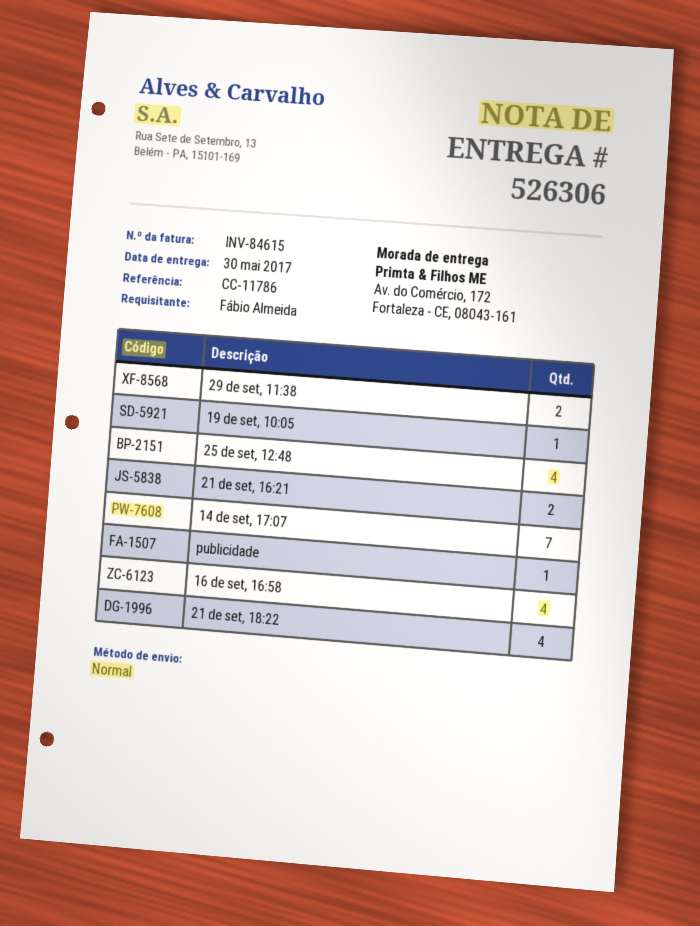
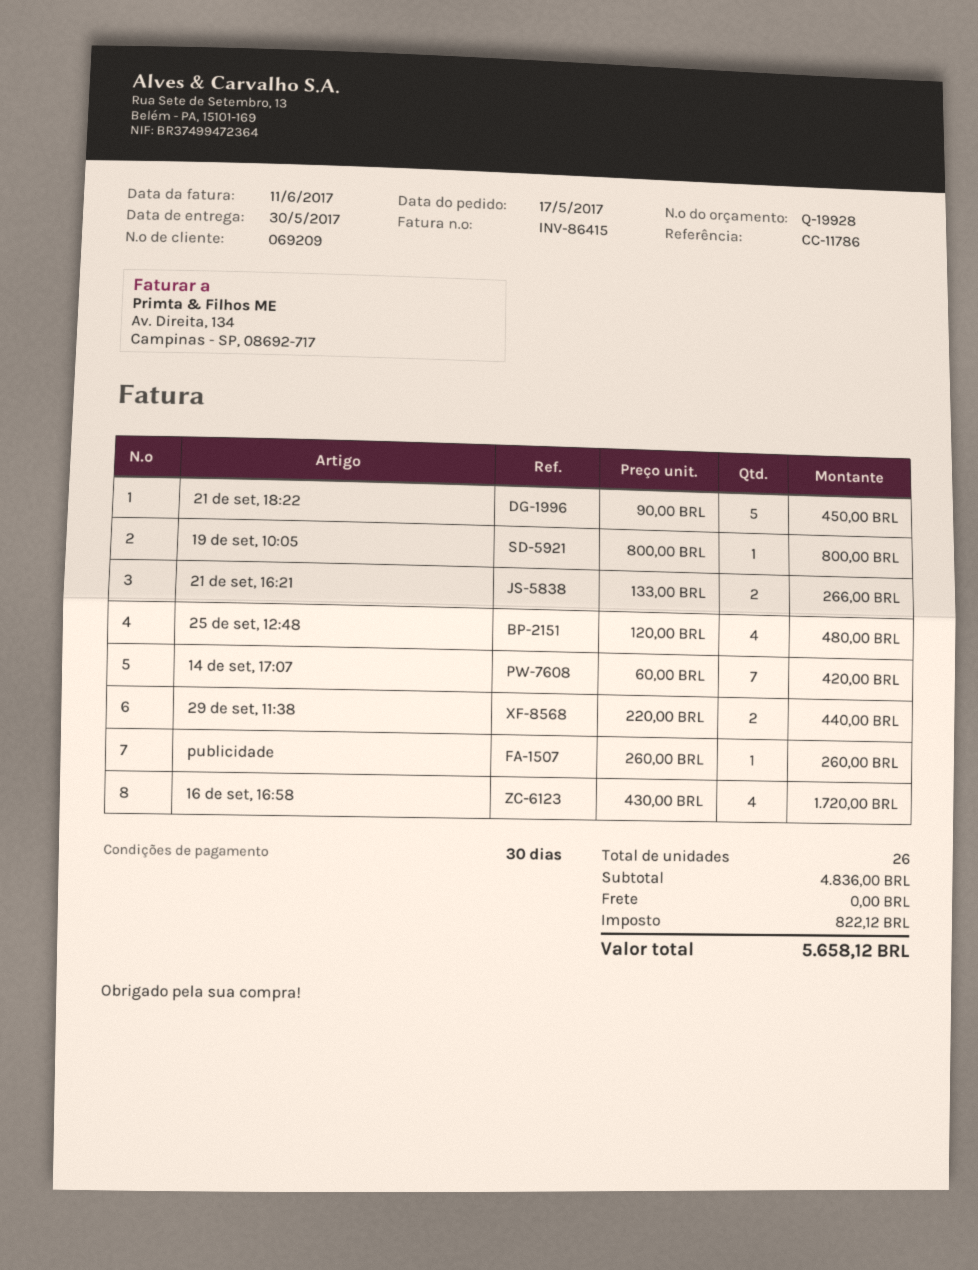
invoice number: INV-84615 -> INV-86415
21 de set, 18:22: 4 -> 5

